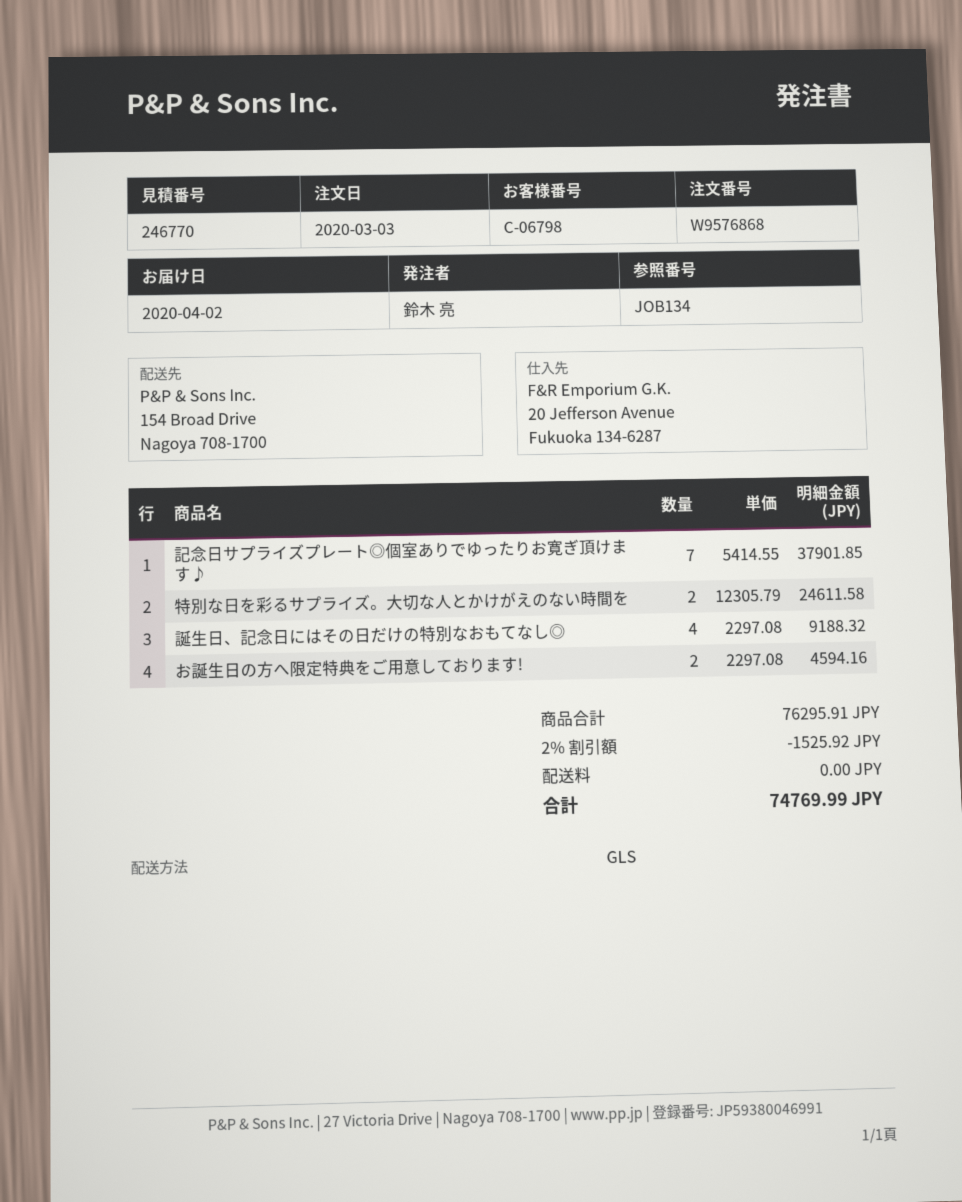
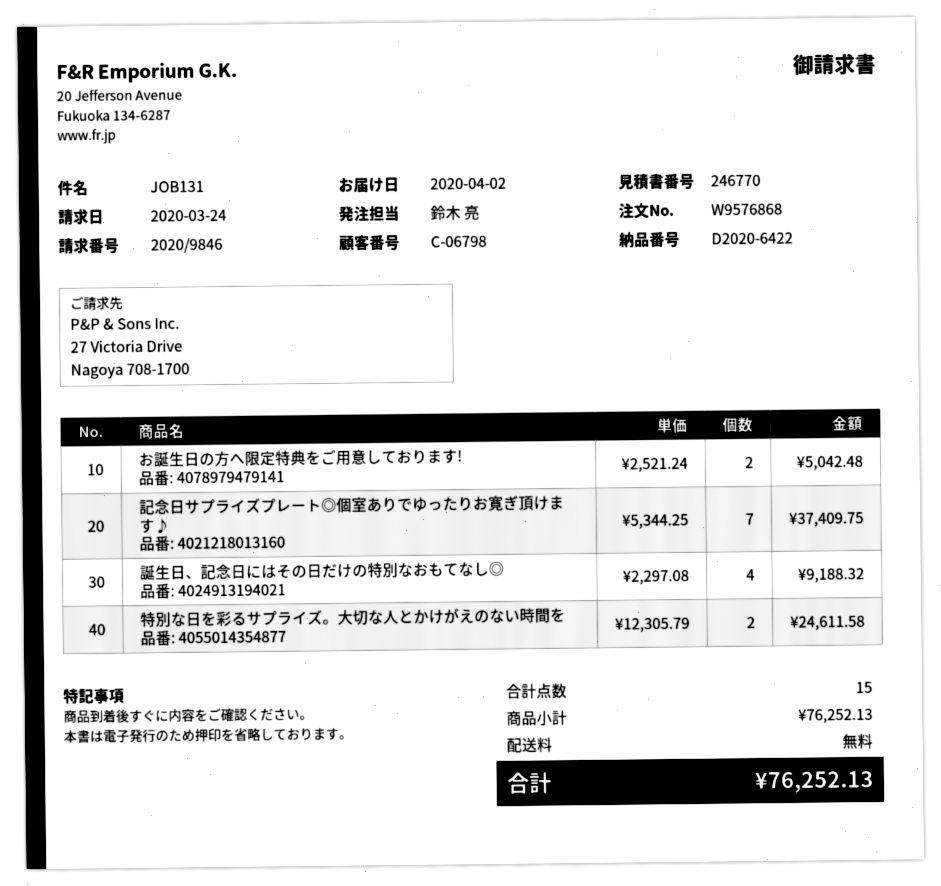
reference: JOB134 -> JOB131
記念日サプライズプレート◎個室ありでゆったりお寛ぎ頂けます♪: 7 x 5414.55 = 37901.85 -> 7 x 5344.25 = 37409.75
お誕生日の方へ限定特典をご用意しております!: 2 x 2297.08 = 4594.16 -> 2 x 2521.24 = 5042.48
subtotal: 76295.91 -> 76252.13
discount: 2% = 1525.92 -> none
total: 74769.99 -> 76252.13

